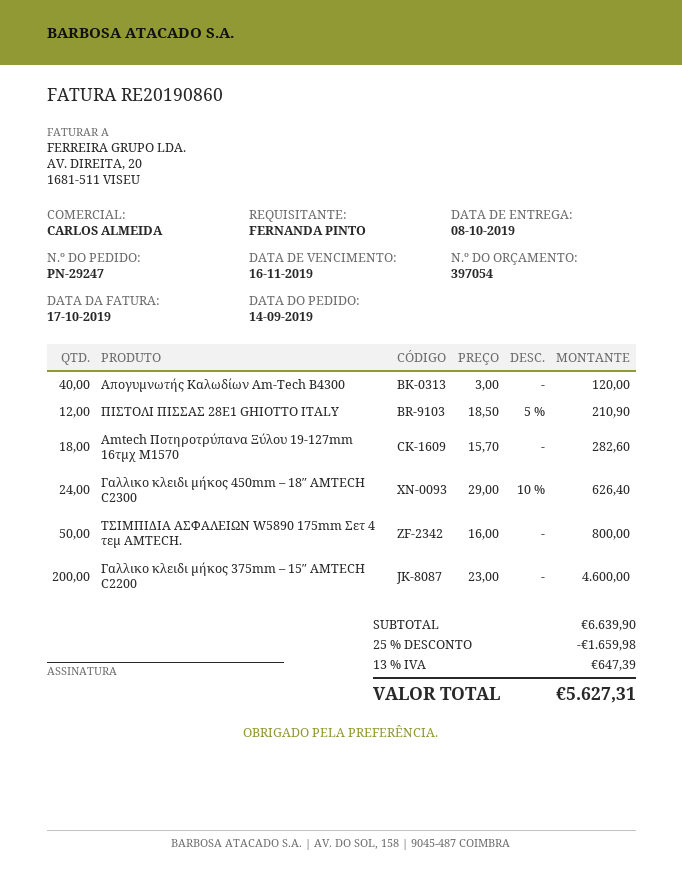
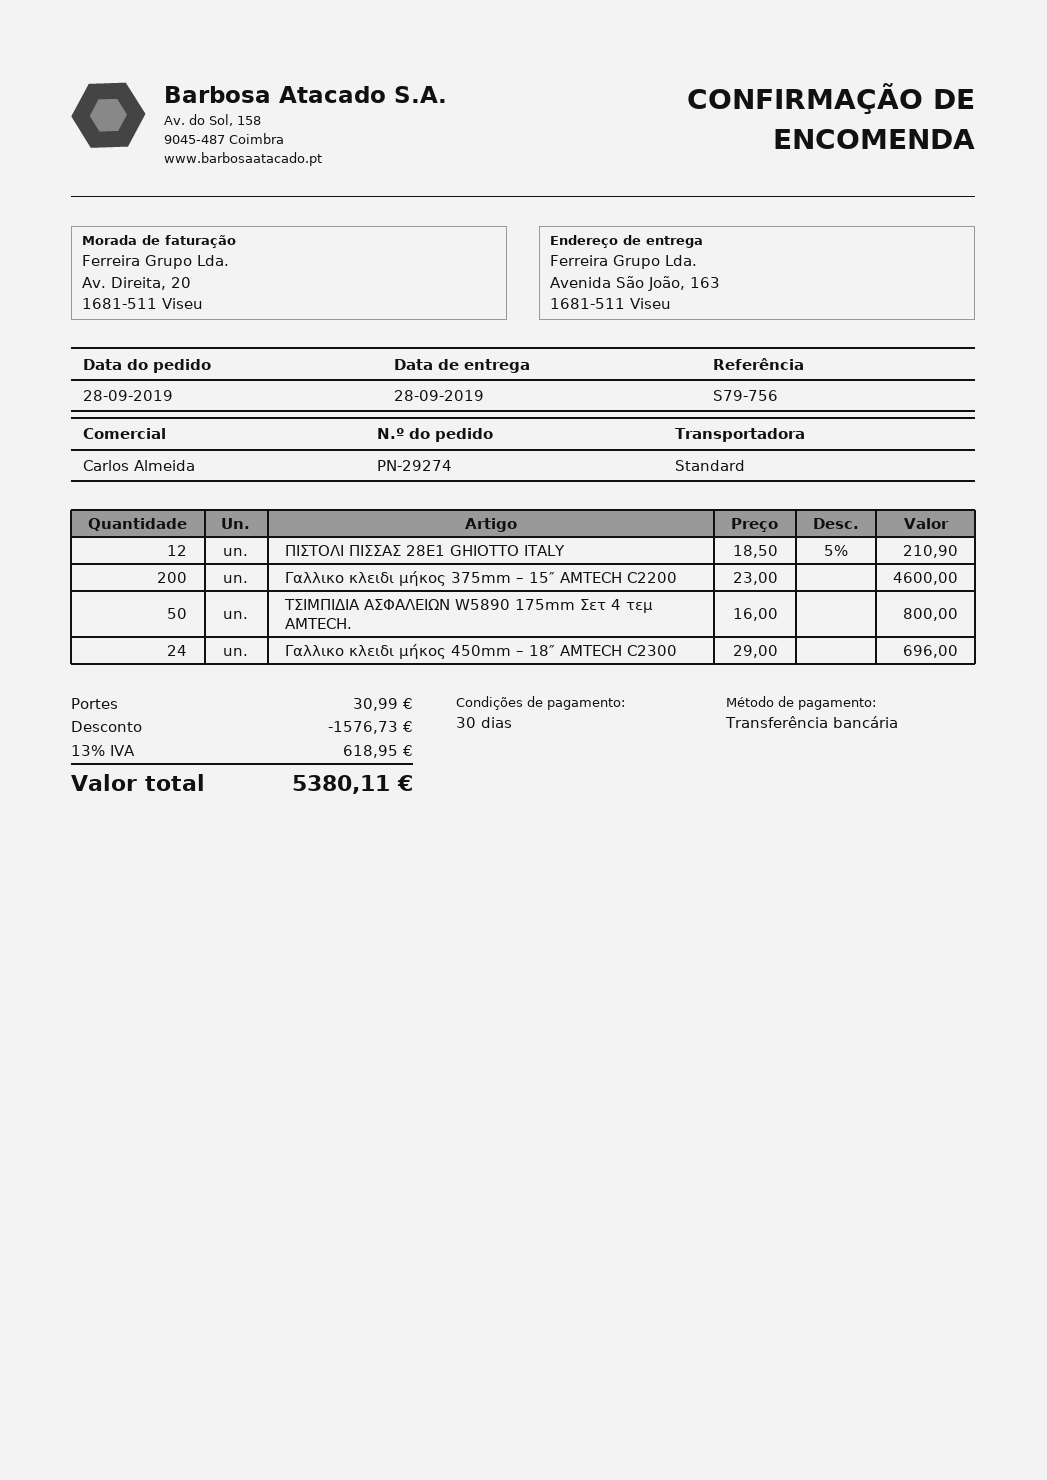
order number: PN-29247 -> PN-29274
order date: 2019-09-14 -> 2019-09-28
delivery date: 2019-10-08 -> 2019-09-28
Απογυμνωτής Καλωδίων Am-Tech B4300: 40 x 3.00 = 120.00 -> none
Amtech Ποτηροτρύπανα Ξύλου 19-127mm 16τμχ M1570: 18 x 15.70 = 282.60 -> none
Γαλλικο κλειδι μήκος 450mm – 18″ AMTECH C2300: 24 x 29.00 - 10% = 626.40 -> 24 x 29.00 = 696.00
discount: 1659.98 -> 1576.73
shipping: none -> 30.99
tax: 13% = 647.39 -> 13% = 618.95
total: 5627.31 -> 5380.11

